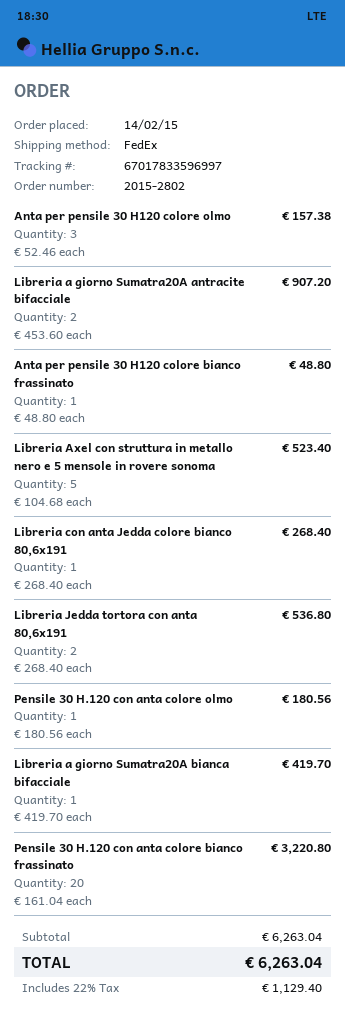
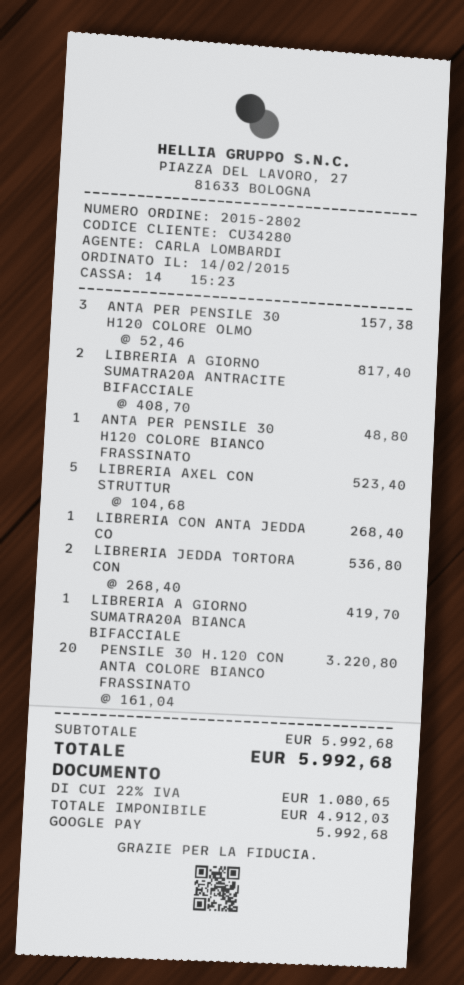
Libreria a giorno Sumatra20A antracite bifacciale: 2 x 453.60 = 907.20 -> 2 x 408.70 = 817.40
Pensile 30 H.120 con anta colore olmo: 1 x 180.56 = 180.56 -> none
subtotal: 6263.04 -> 5992.68
tax: 22% = 1129.40 -> 22% = 1080.65
total: 6263.04 -> 5992.68

